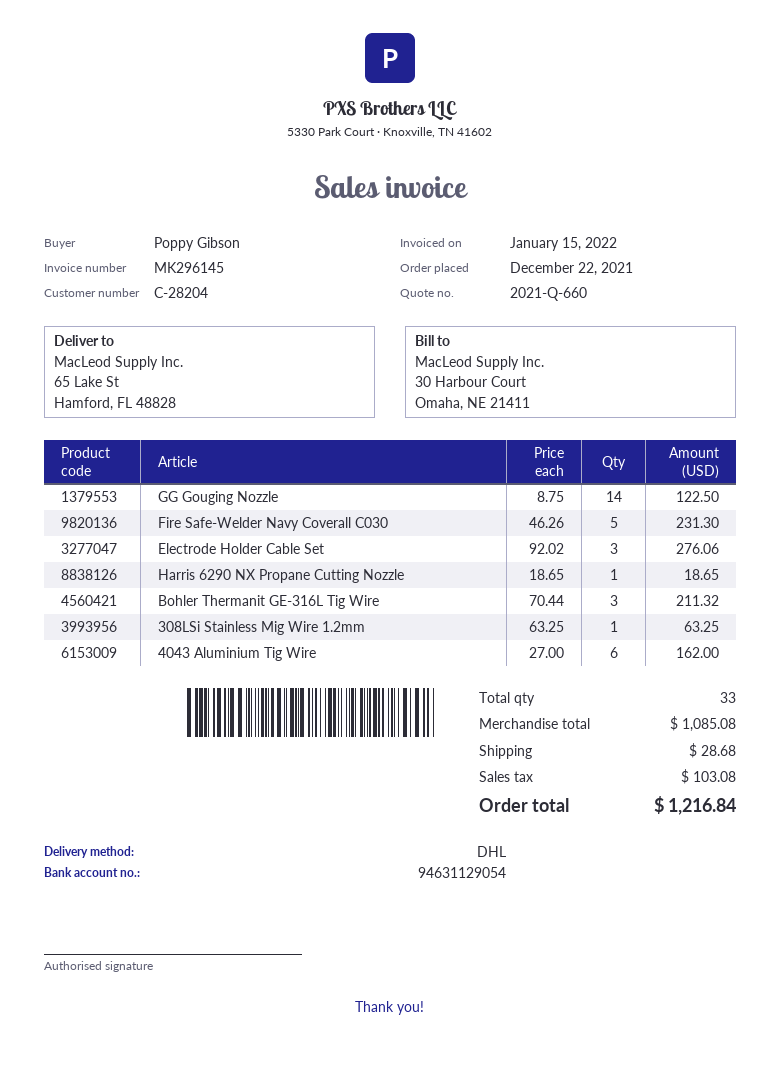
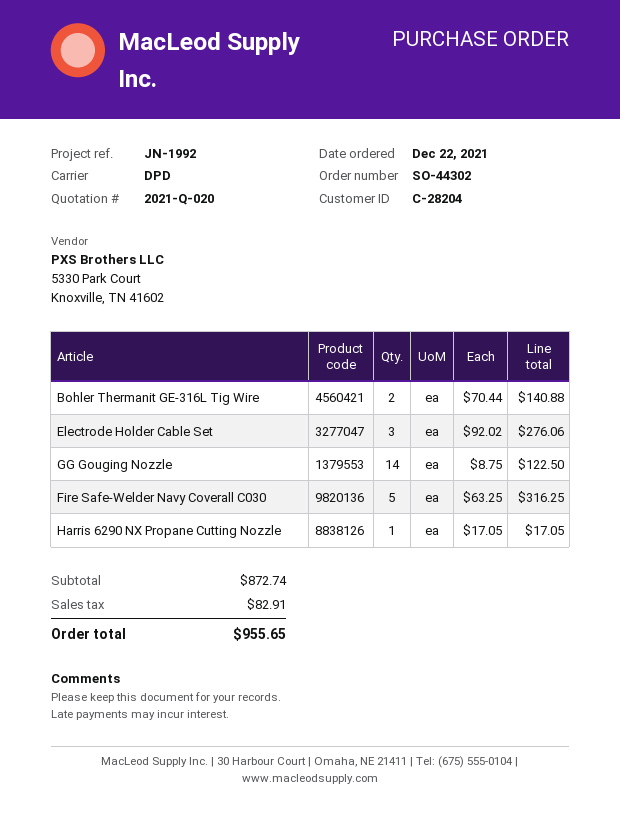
quote number: 2021-Q-660 -> 2021-Q-020
shipping method: DHL -> DPD
Fire Safe-Welder Navy Coverall C030: 5 x 46.26 = 231.30 -> 5 x 63.25 = 316.25
Harris 6290 NX Propane Cutting Nozzle: 1 x 18.65 = 18.65 -> 1 x 17.05 = 17.05
Bohler Thermanit GE-316L Tig Wire: 3 x 70.44 = 211.32 -> 2 x 70.44 = 140.88
308LSi Stainless Mig Wire 1.2mm: 1 x 63.25 = 63.25 -> none
4043 Aluminium Tig Wire: 6 x 27.00 = 162.00 -> none
subtotal: 1085.08 -> 872.74
shipping: 28.68 -> none
tax: 103.08 -> 82.91
total: 1216.84 -> 955.65

